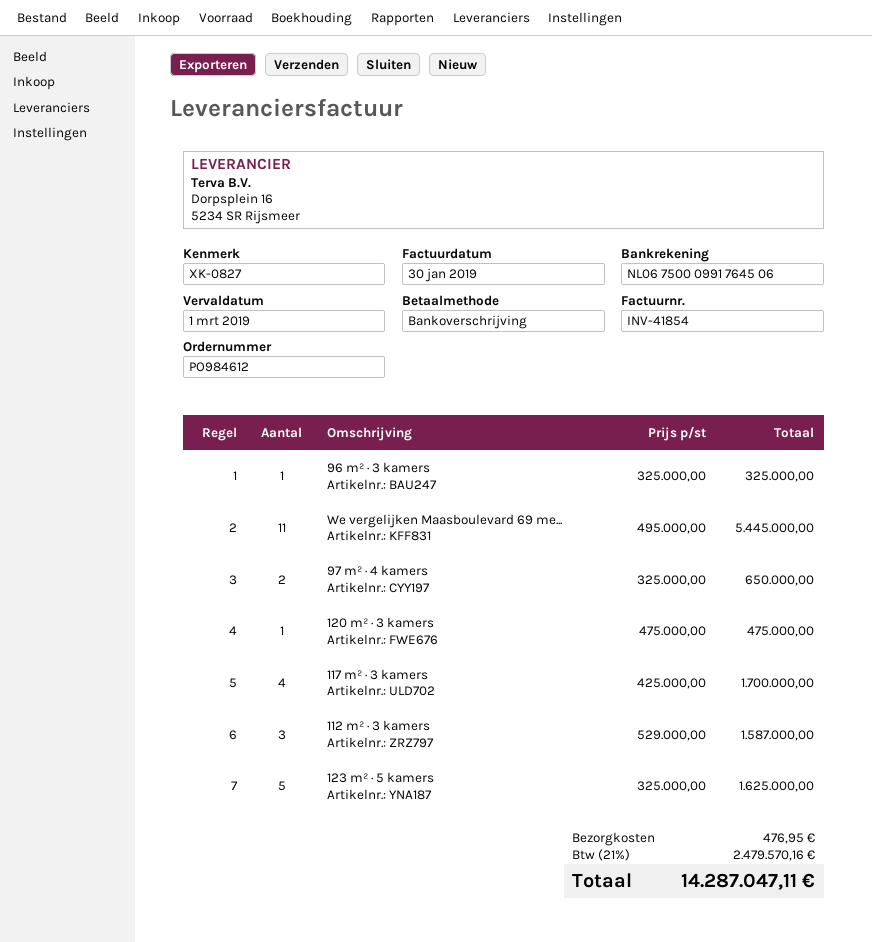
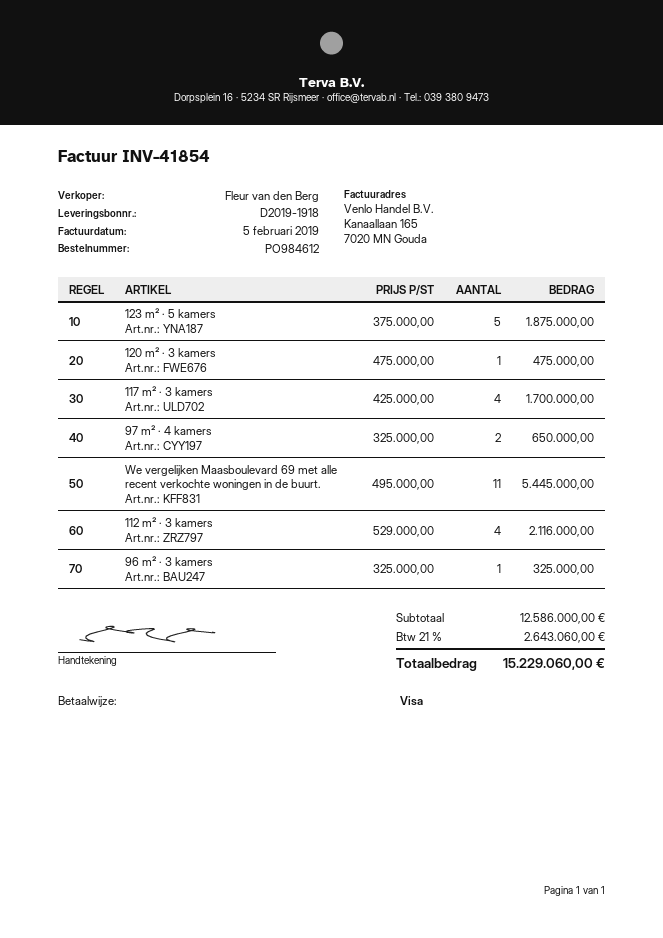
invoice date: 2019-01-30 -> 2019-02-05
payment method: bank transfer -> Visa
112 m² · 3 kamers: 3 x 529000.00 = 1587000.00 -> 4 x 529000.00 = 2116000.00
123 m² · 5 kamers: 5 x 325000.00 = 1625000.00 -> 5 x 375000.00 = 1875000.00
shipping: 476.95 -> none
tax: 21% = 2479570.16 -> 21% = 2643060.00
total: 14287047.11 -> 15229060.00

